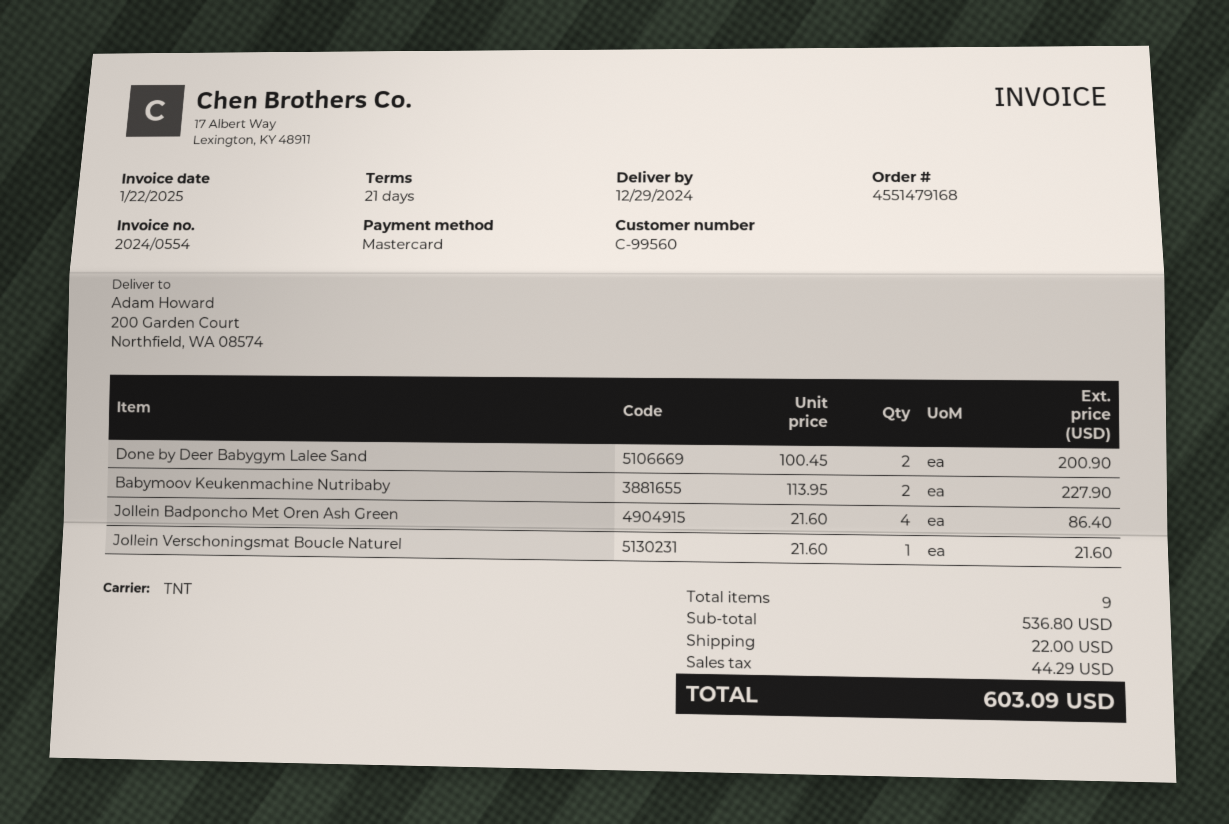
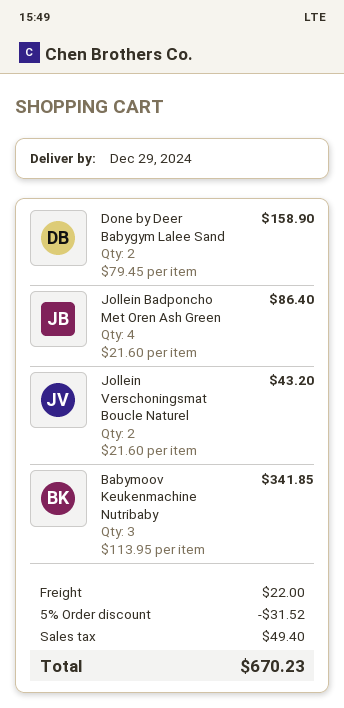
Done by Deer Babygym Lalee Sand: 2 x 100.45 = 200.90 -> 2 x 79.45 = 158.90
Babymoov Keukenmachine Nutribaby: 2 x 113.95 = 227.90 -> 3 x 113.95 = 341.85
Jollein Verschoningsmat Boucle Naturel: 1 x 21.60 = 21.60 -> 2 x 21.60 = 43.20
discount: none -> 5% = 31.52
tax: 44.29 -> 49.40
total: 603.09 -> 670.23

